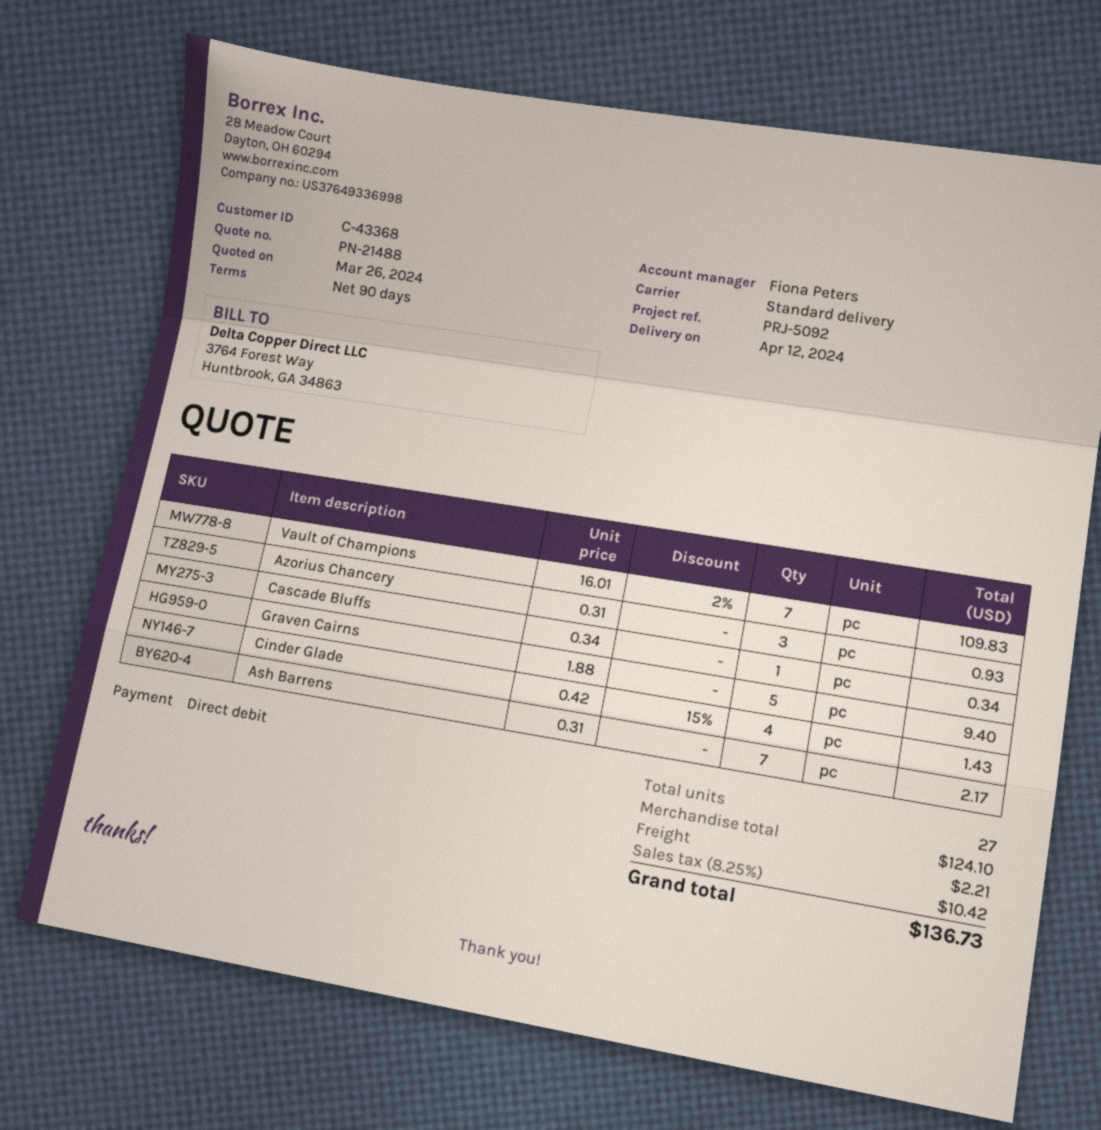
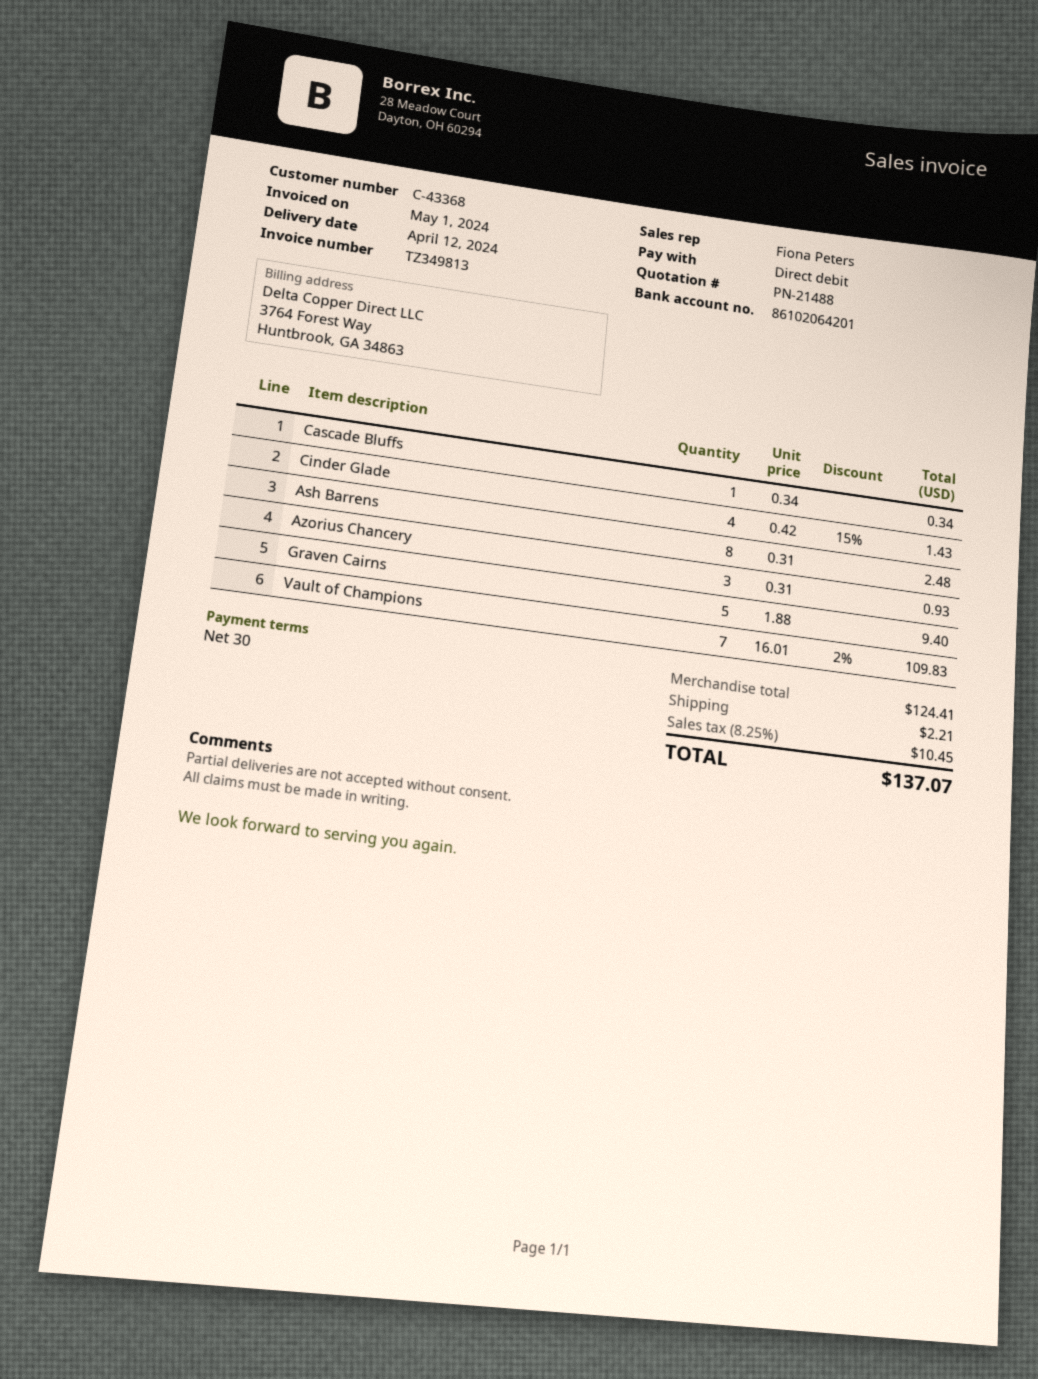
payment terms: 90 days -> 30 days
Ash Barrens: 7 x 0.31 = 2.17 -> 8 x 0.31 = 2.48
subtotal: 124.10 -> 124.41
tax: 8.25% = 10.42 -> 8.25% = 10.45
total: 136.73 -> 137.07

